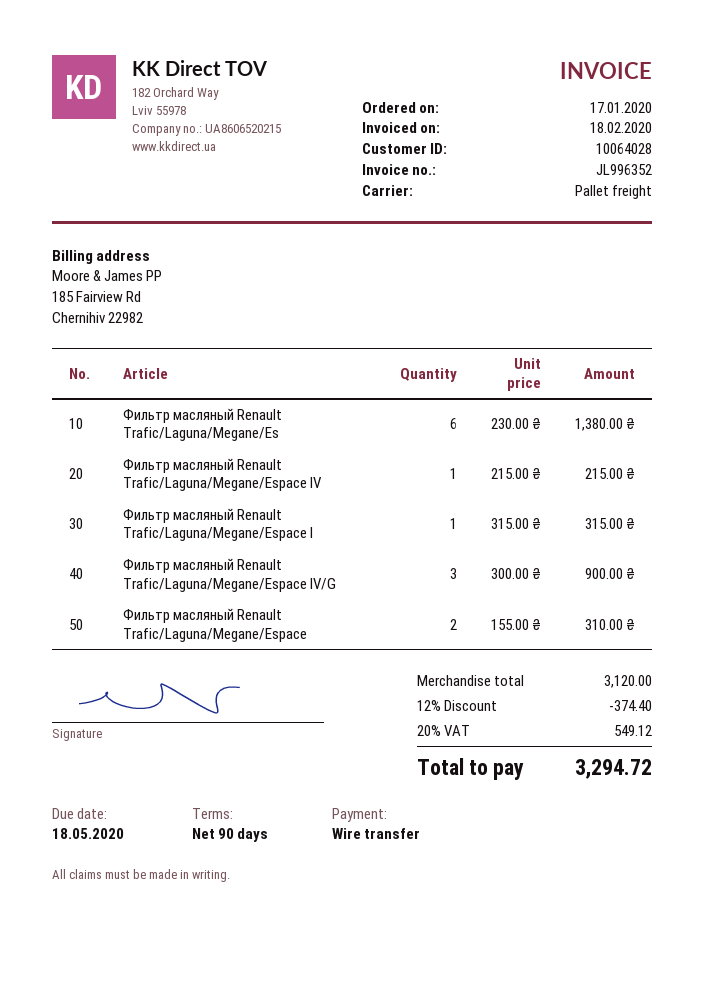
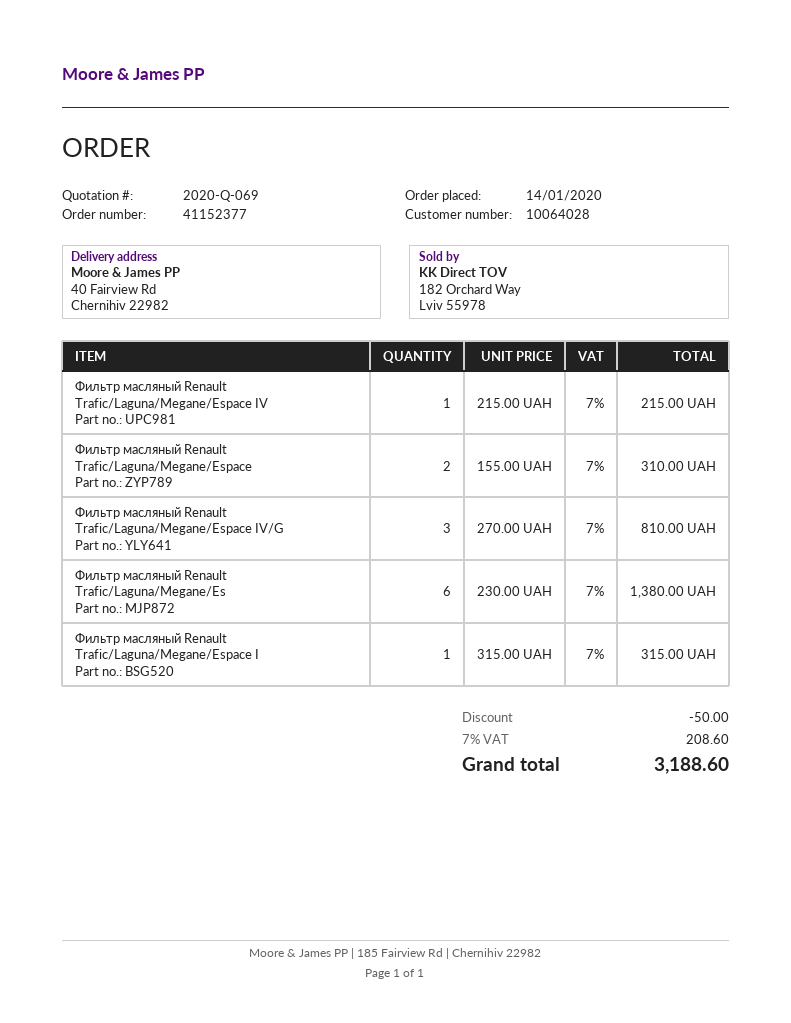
order date: 2020-01-17 -> 2020-01-14
Фильтр масляный Renault Trafic/Laguna/Megane/Espace IV/G: 3 x 300.00 = 900.00 -> 3 x 270.00 = 810.00
discount: 374.40 -> 50.00
tax: 20% = 549.12 -> 7% = 208.60
total: 3294.72 -> 3188.60

